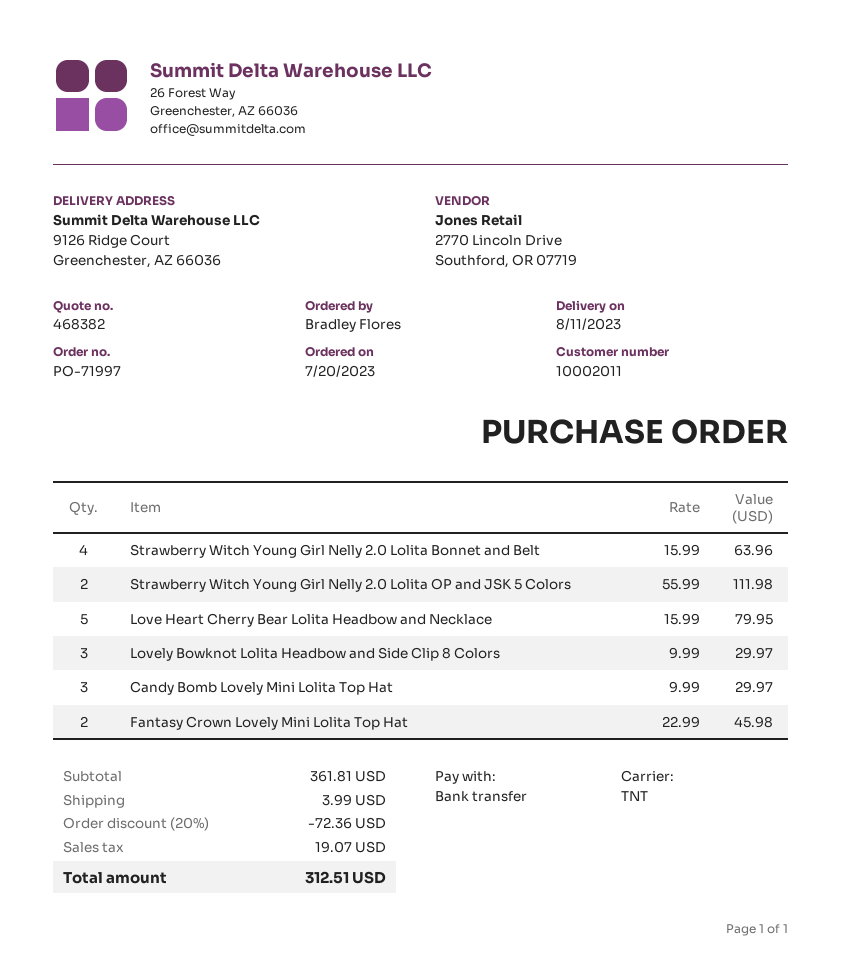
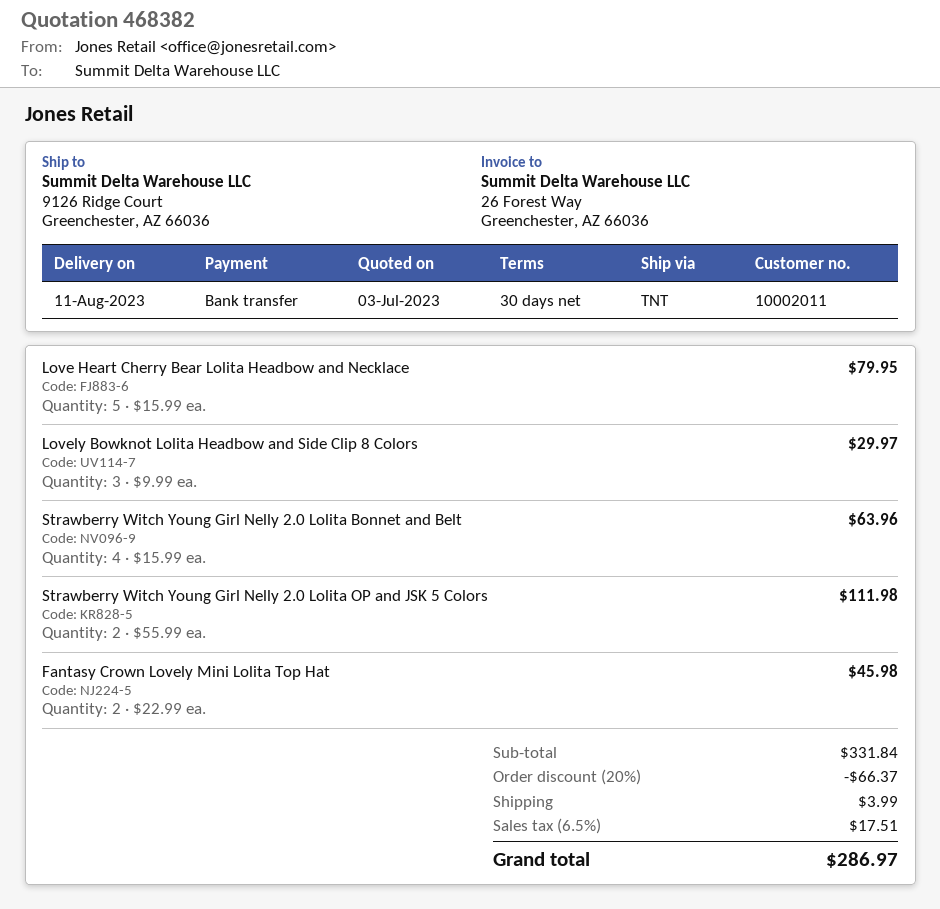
Candy Bomb Lovely Mini Lolita Top Hat: 3 x 9.99 = 29.97 -> none
subtotal: 361.81 -> 331.84
discount: 20% = 72.36 -> 20% = 66.37
tax: 19.07 -> 17.51
total: 312.51 -> 286.97

